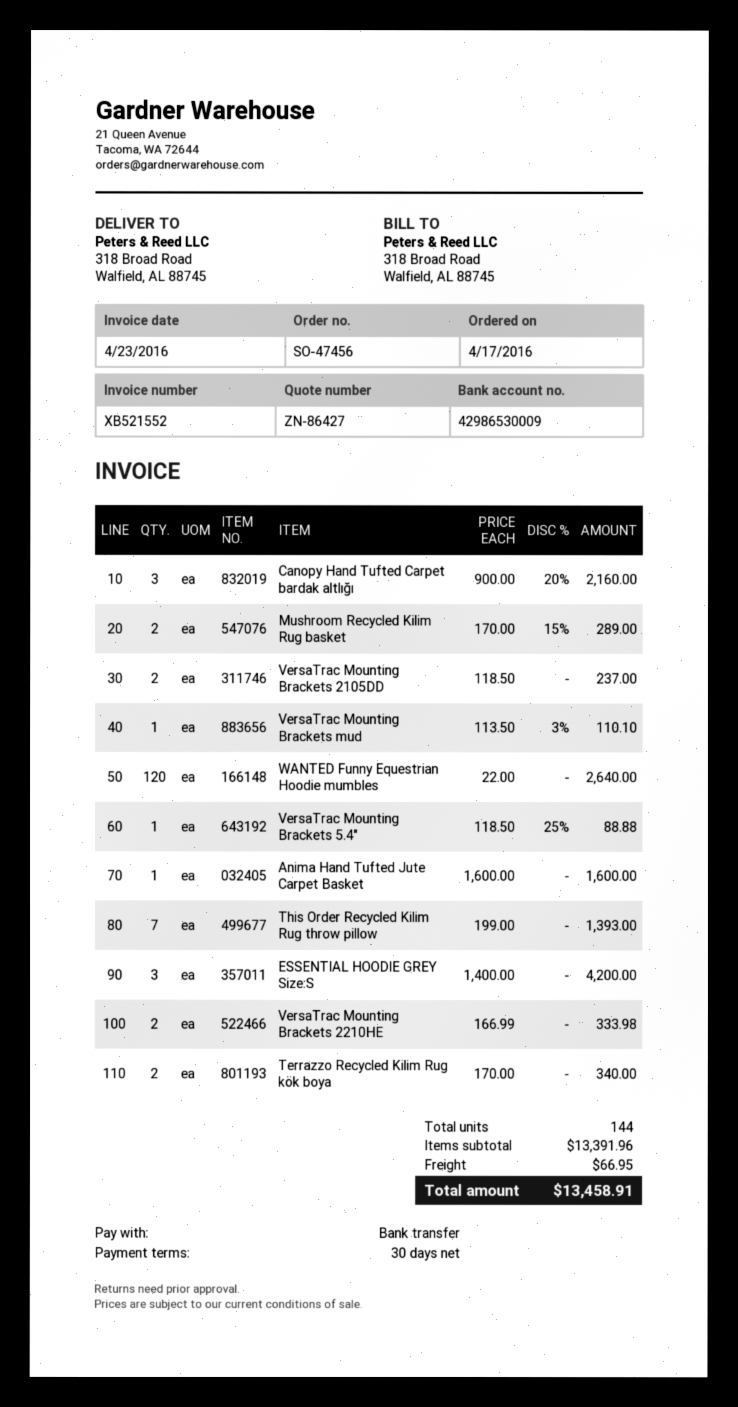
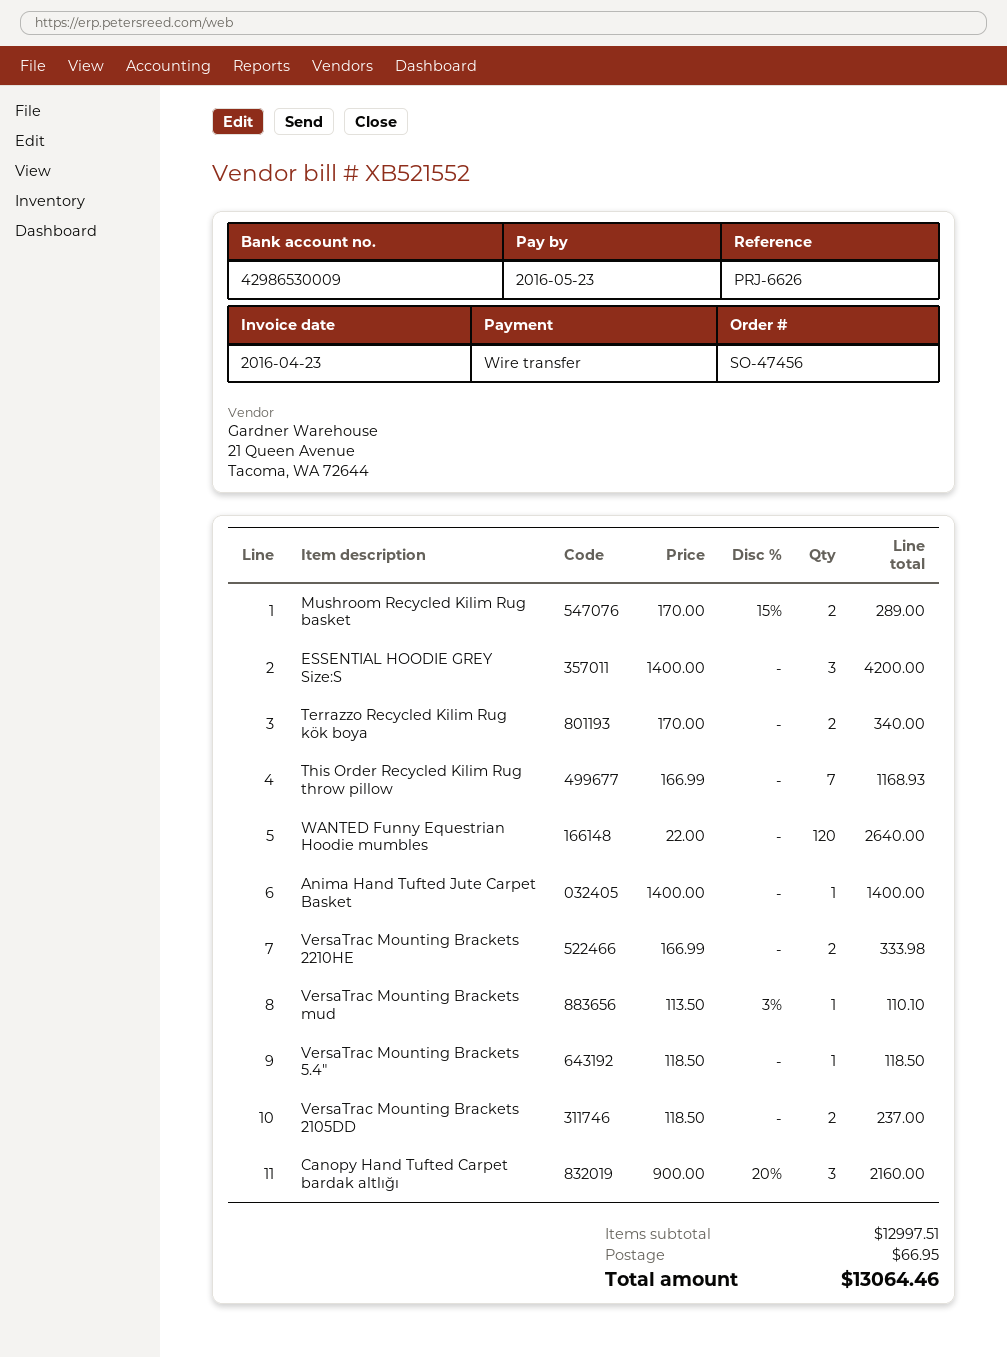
VersaTrac Mounting Brackets 5.4": 1 x 118.50 - 25% = 88.88 -> 1 x 118.50 = 118.50
Anima Hand Tufted Jute Carpet Basket: 1 x 1600.00 = 1600.00 -> 1 x 1400.00 = 1400.00
This Order Recycled Kilim Rug throw pillow: 7 x 199.00 = 1393.00 -> 7 x 166.99 = 1168.93
subtotal: 13391.96 -> 12997.51
total: 13458.91 -> 13064.46

